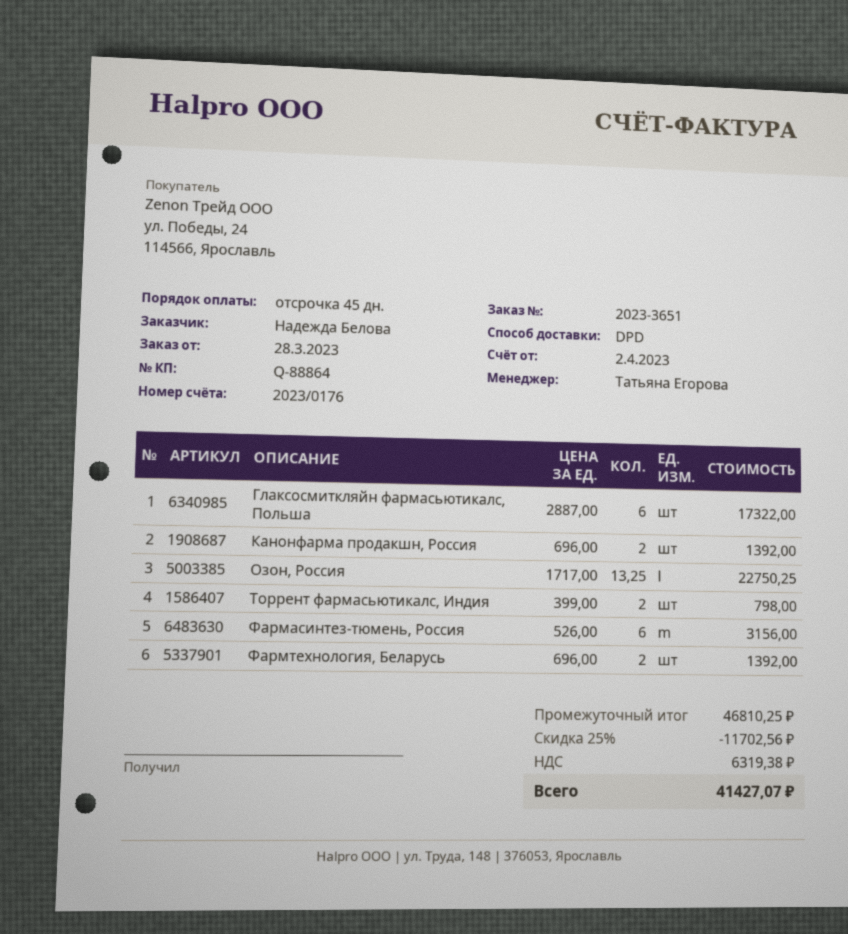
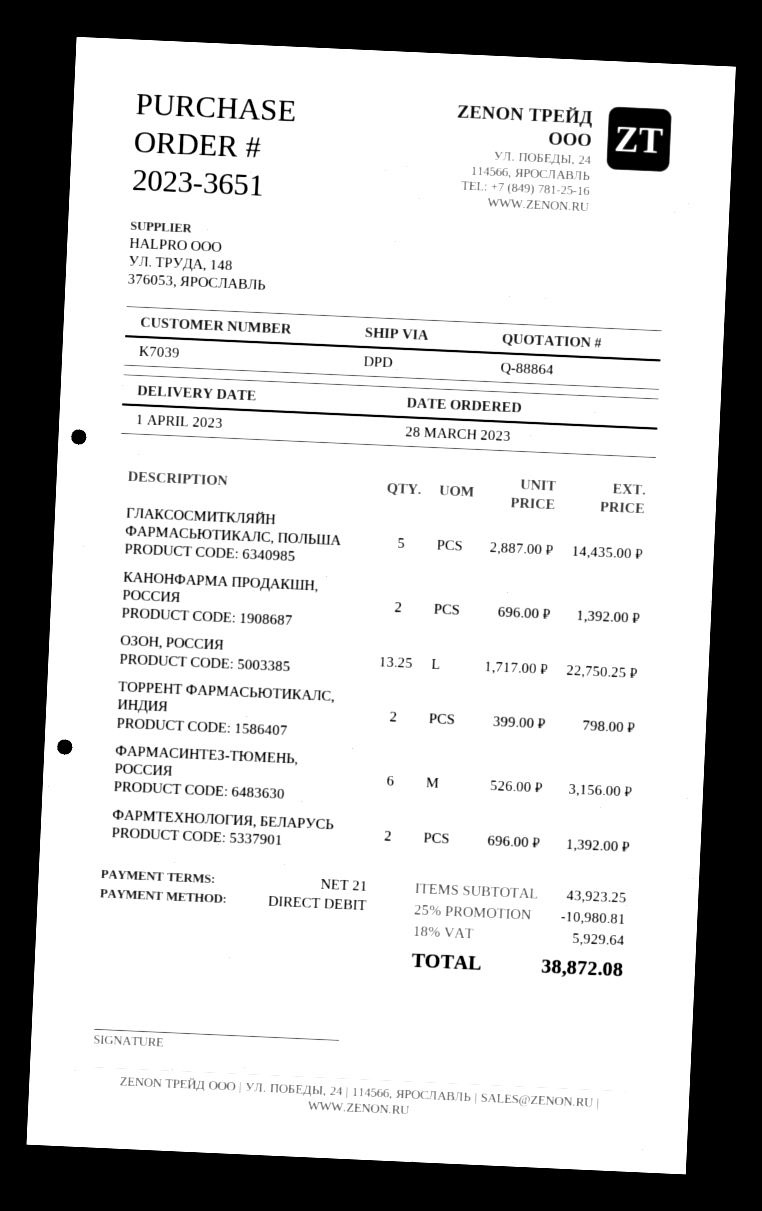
payment terms: 45 days -> 21 days
Глаксосмиткляйн фармасьютикалc, Польша: 6 x 2887.00 = 17322.00 -> 5 x 2887.00 = 14435.00
subtotal: 46810.25 -> 43923.25
discount: 25% = 11702.56 -> 25% = 10980.81
tax: 6319.38 -> 5929.64
total: 41427.07 -> 38872.08

